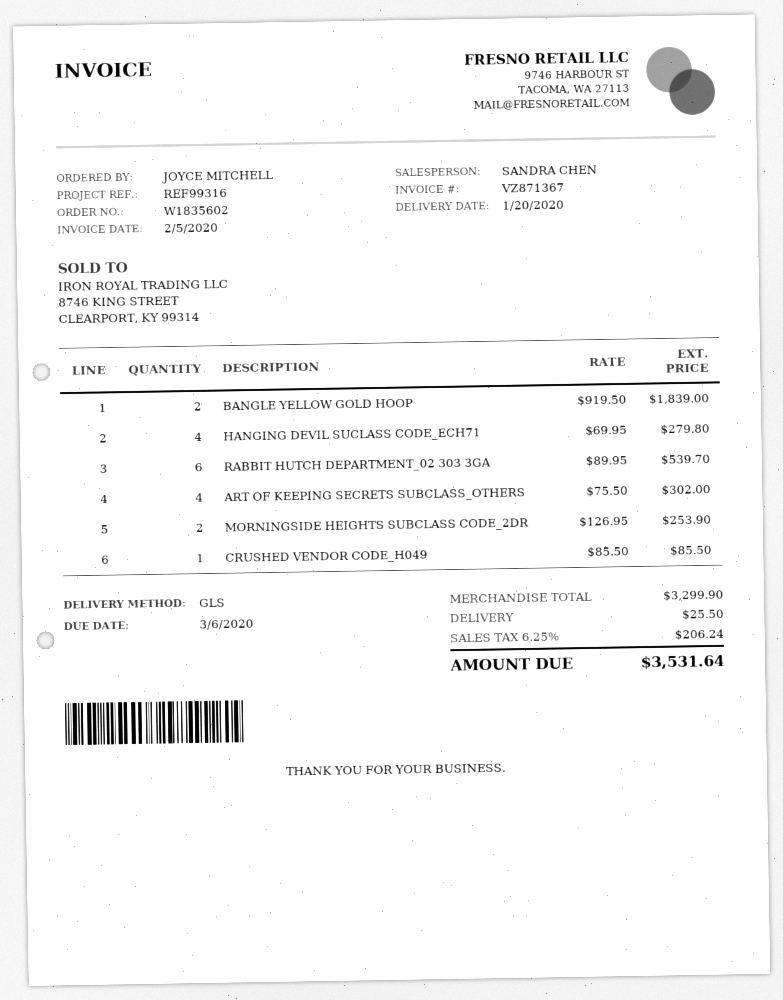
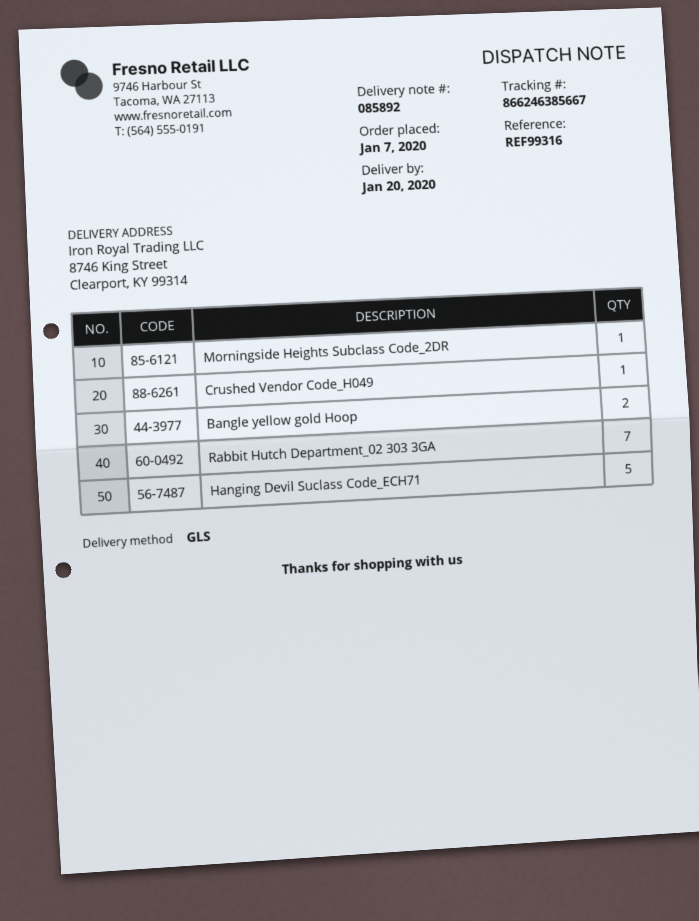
HANGING DEVIL SUCLASS CODE_ECH71: 4 -> 5
RABBIT HUTCH DEPARTMENT_02 303 3GA: 6 -> 7
ART OF KEEPING SECRETS SUBCLASS_OTHERS: 4 -> none
MORNINGSIDE HEIGHTS SUBCLASS CODE_2DR: 2 -> 1

